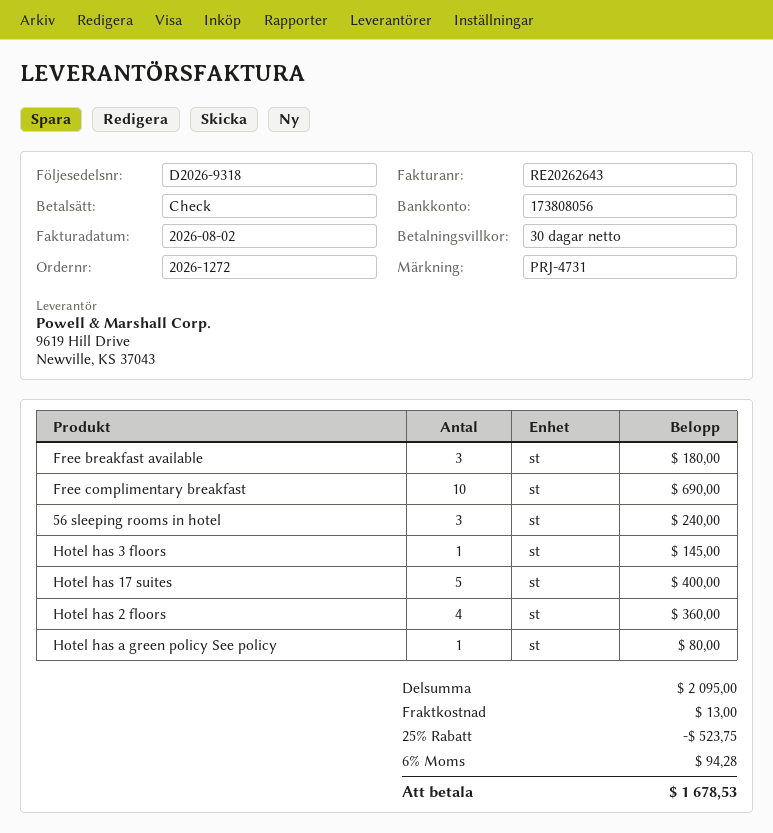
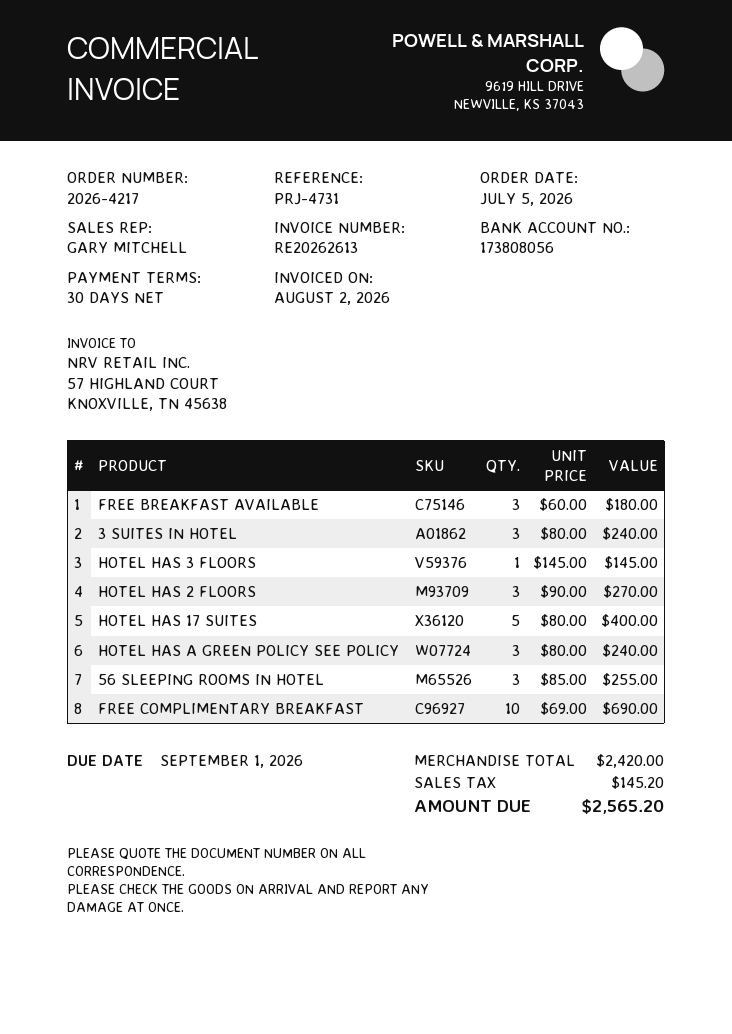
order number: 2026-1272 -> 2026-4217
invoice number: RE20262643 -> RE20262613
56 sleeping rooms in hotel: 3 for 240.00 -> 3 for 255.00
Hotel has 2 floors: 4 for 360.00 -> 3 for 270.00
Hotel has a green policy See policy: 1 for 80.00 -> 3 for 240.00
3 SUITES IN HOTEL: none -> 3 for 240.00
subtotal: 2095.00 -> 2420.00
discount: 25% = 523.75 -> none
shipping: 13.00 -> none
tax: 94.28 -> 145.20
total: 1678.53 -> 2565.20

